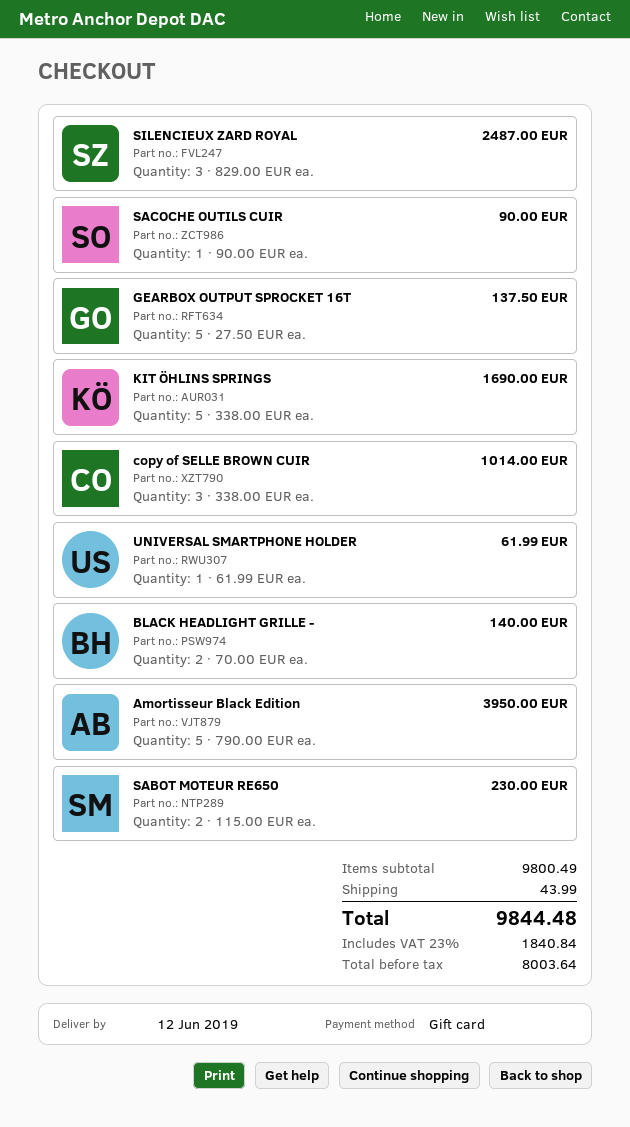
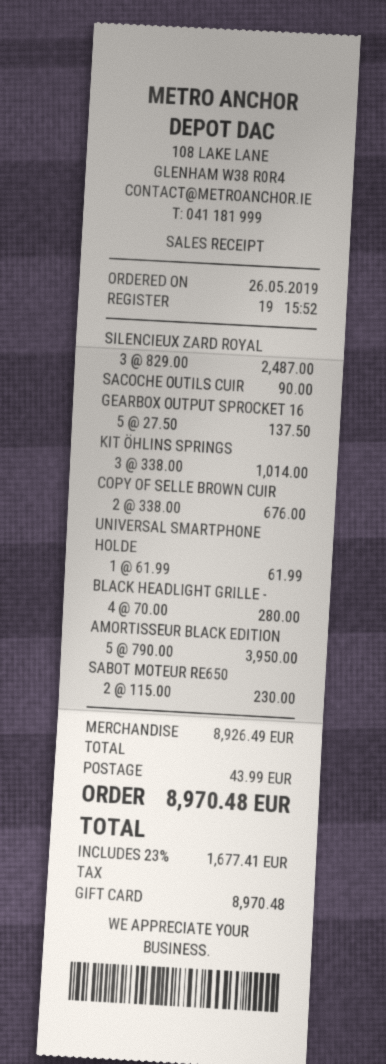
KIT ÖHLINS SPRINGS: 5 x 338.00 = 1690.00 -> 3 x 338.00 = 1014.00
copy of SELLE BROWN CUIR: 3 x 338.00 = 1014.00 -> 2 x 338.00 = 676.00
BLACK HEADLIGHT GRILLE -: 2 x 70.00 = 140.00 -> 4 x 70.00 = 280.00
subtotal: 9800.49 -> 8926.49
tax: 23% = 1840.84 -> 23% = 1677.41
total: 9844.48 -> 8970.48

